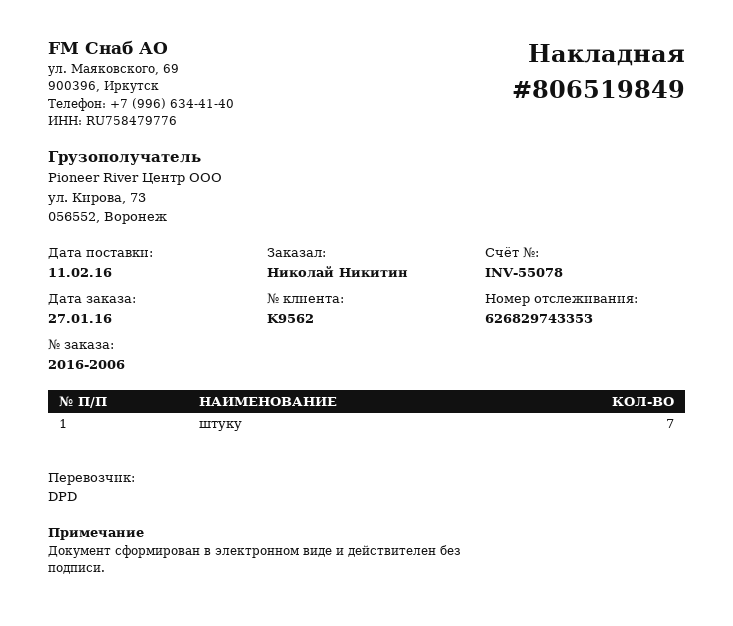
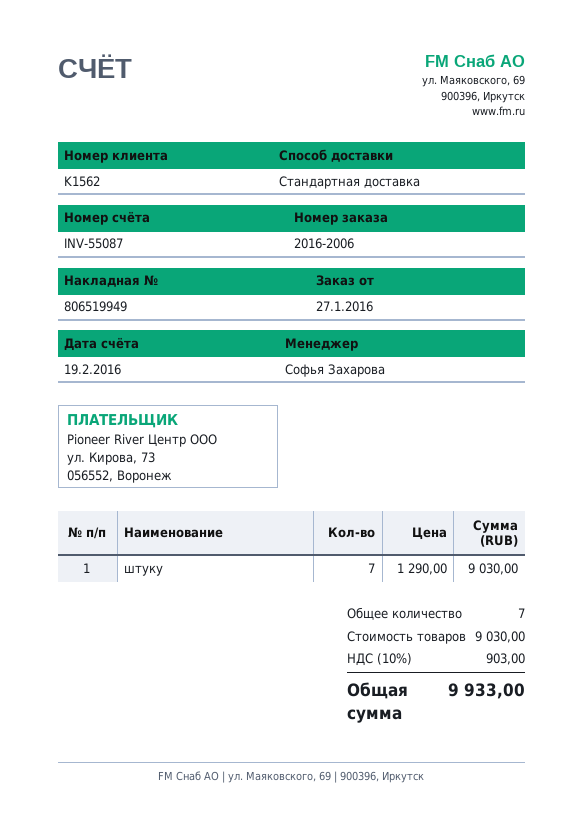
delivery note number: 806519849 -> 806519949
invoice number: INV-55078 -> INV-55087
customer number: K9562 -> K1562
shipping method: DPD -> standard

